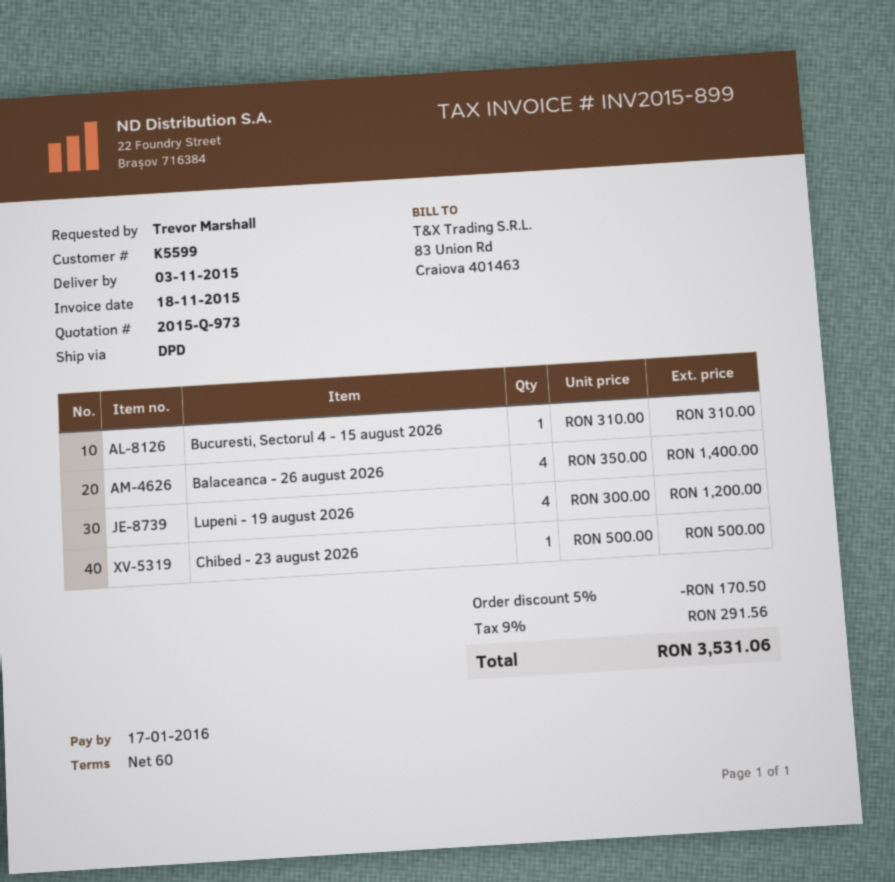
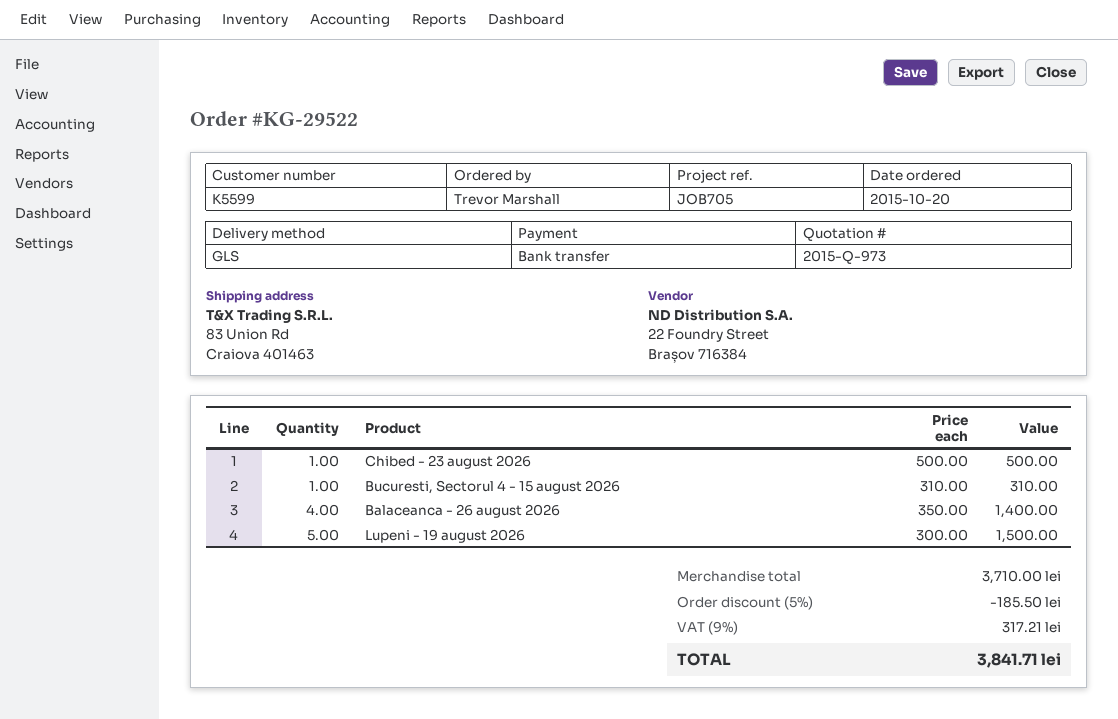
shipping method: DPD -> GLS
Lupeni - 19 august 2026: 4 x 300.00 = 1200.00 -> 5 x 300.00 = 1500.00
discount: 5% = 170.50 -> 5% = 185.50
tax: 9% = 291.56 -> 9% = 317.21
total: 3531.06 -> 3841.71

